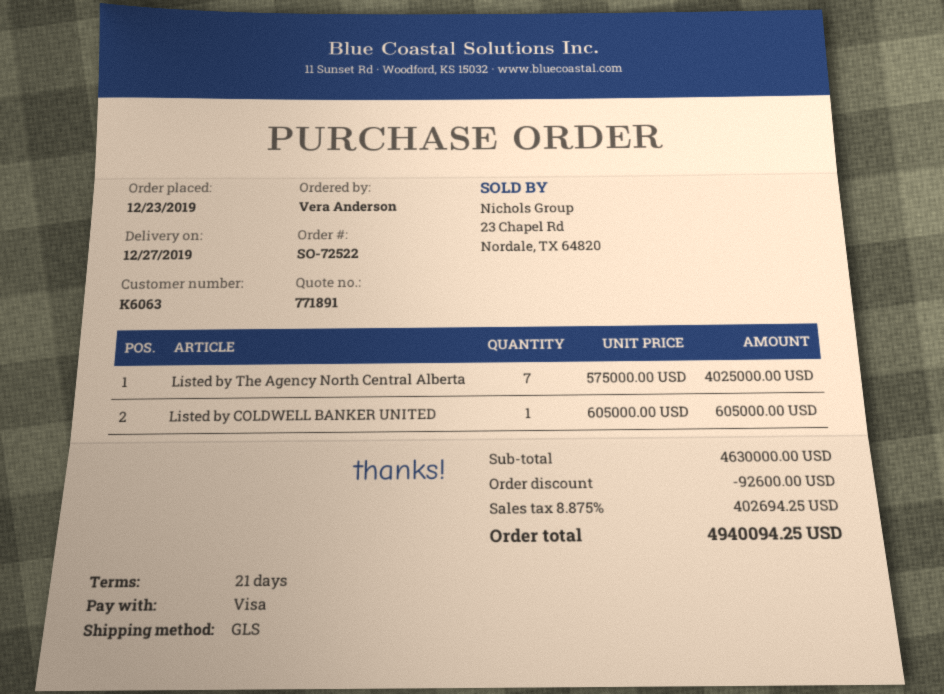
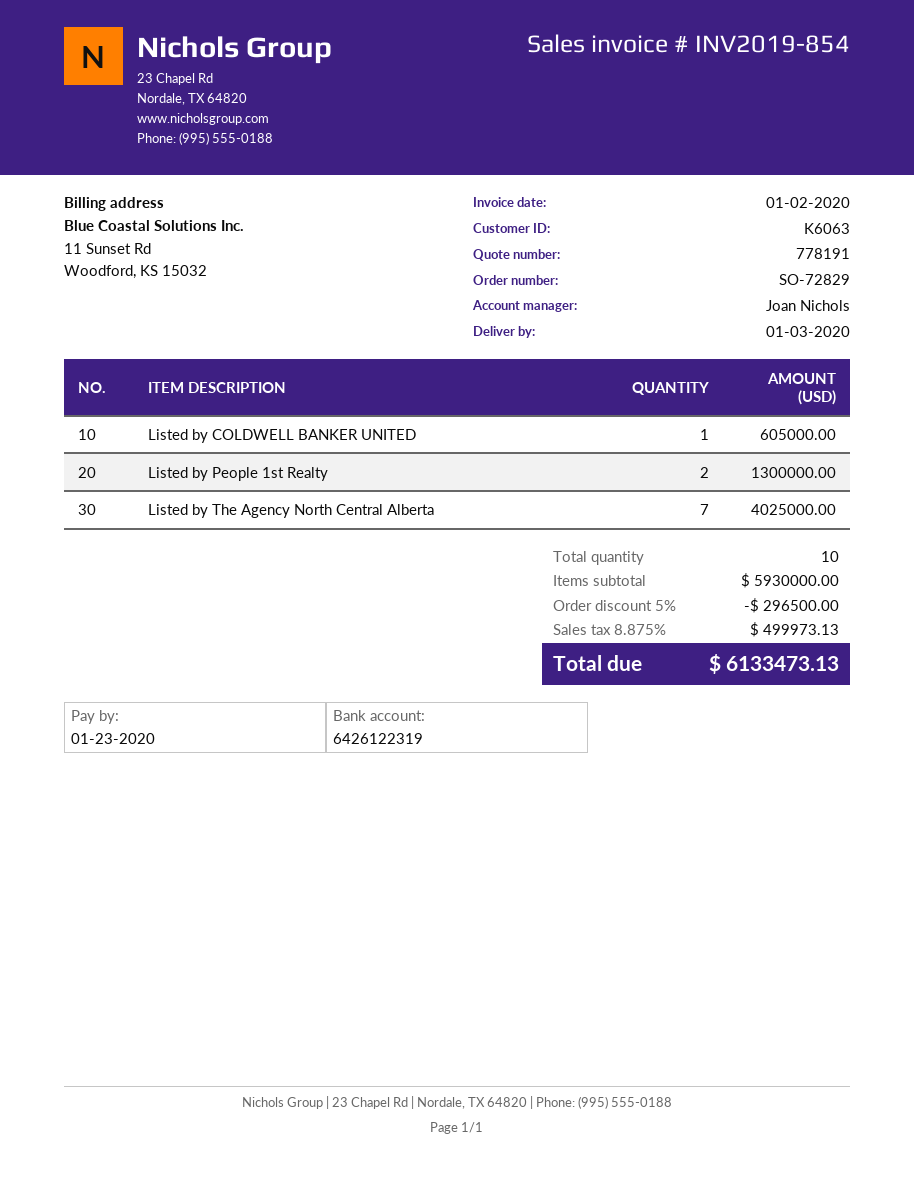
quote number: 771891 -> 778191
order number: SO-72522 -> SO-72829
delivery date: 2019-12-27 -> 2020-01-03
Listed by People 1st Realty: none -> 2 for 1300000.00
subtotal: 4630000.00 -> 5930000.00
discount: 92600.00 -> 296500.00
tax: 8.875% = 402694.25 -> 8.875% = 499973.13
total: 4940094.25 -> 6133473.13

